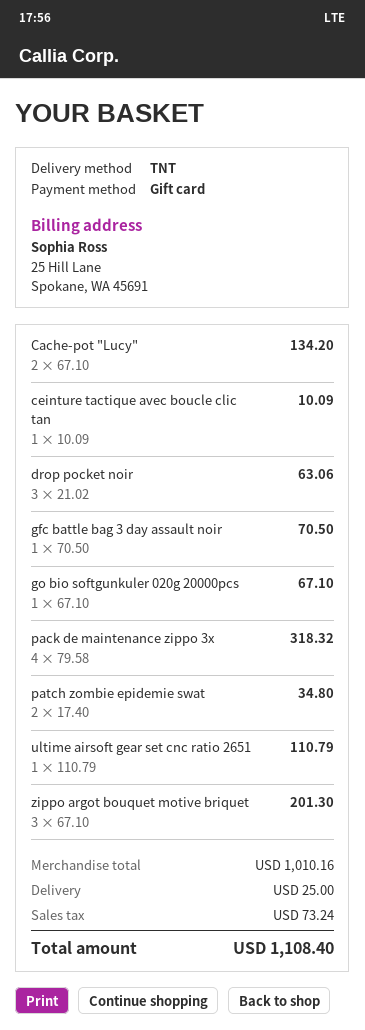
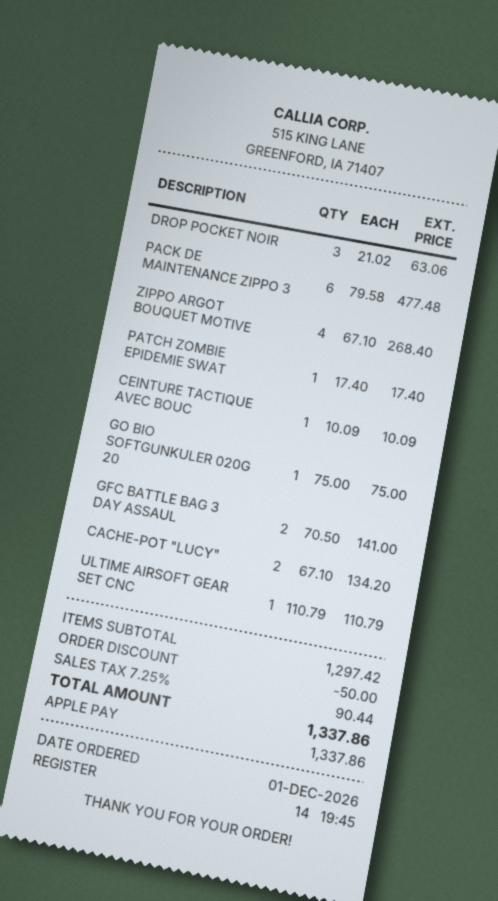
payment method: gift card -> Apple Pay
gfc battle bag 3 day assault noir: 1 x 70.50 = 70.50 -> 2 x 70.50 = 141.00
go bio softgunkuler 020g 20000pcs: 1 x 67.10 = 67.10 -> 1 x 75.00 = 75.00
pack de maintenance zippo 3x: 4 x 79.58 = 318.32 -> 6 x 79.58 = 477.48
patch zombie epidemie swat: 2 x 17.40 = 34.80 -> 1 x 17.40 = 17.40
zippo argot bouquet motive briquet: 3 x 67.10 = 201.30 -> 4 x 67.10 = 268.40
subtotal: 1010.16 -> 1297.42
discount: none -> 50.00
shipping: 25.00 -> none
tax: 73.24 -> 90.44
total: 1108.40 -> 1337.86

